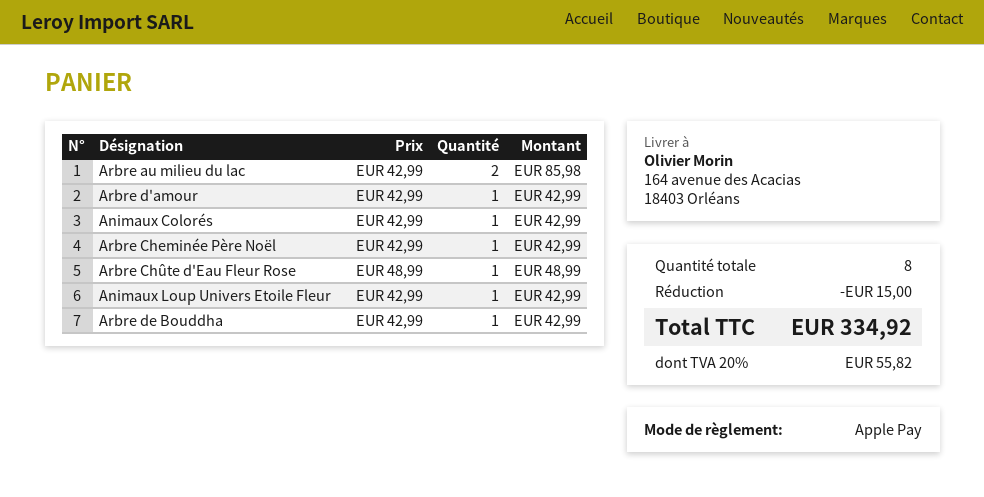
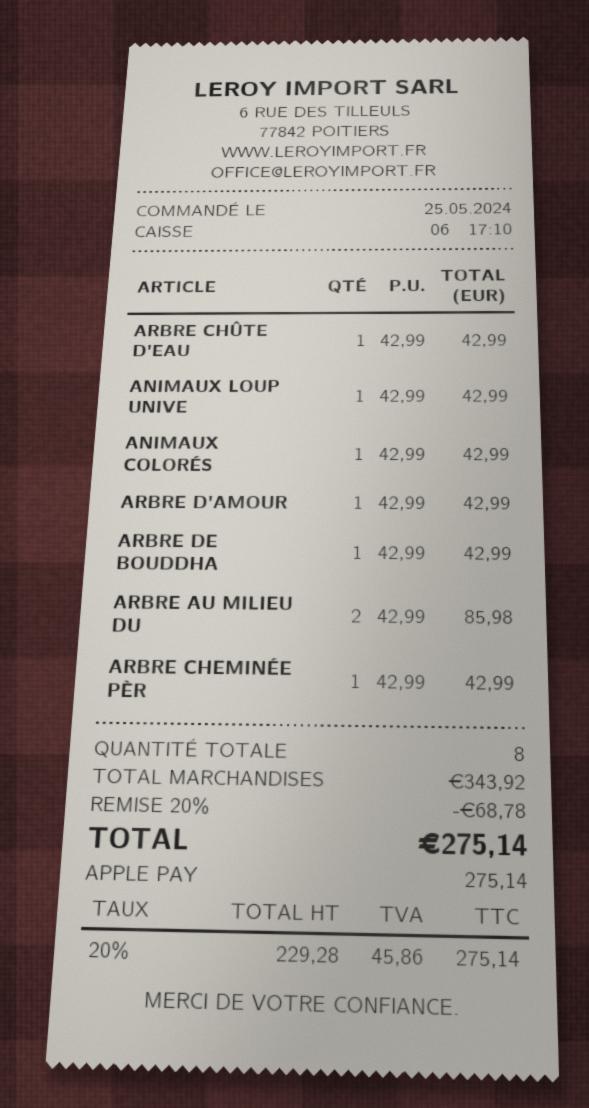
Arbre Chûte d'Eau Fleur Rose: 1 x 48.99 = 48.99 -> 1 x 42.99 = 42.99
discount: 15.00 -> 68.78
tax: 20% = 55.82 -> 20% = 45.86
total: 334.92 -> 275.14

